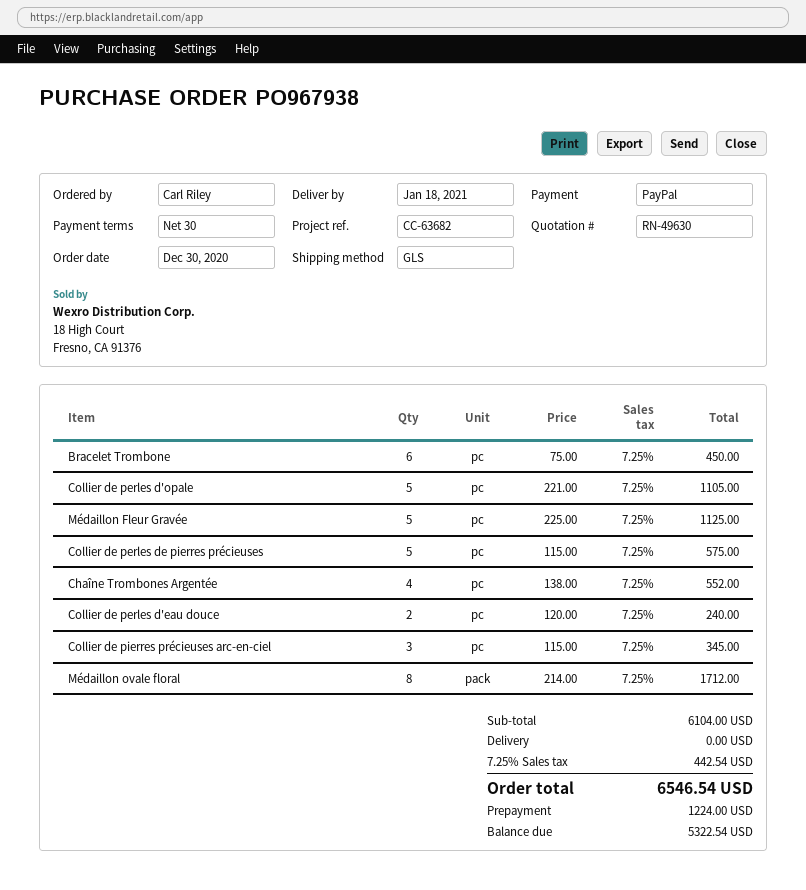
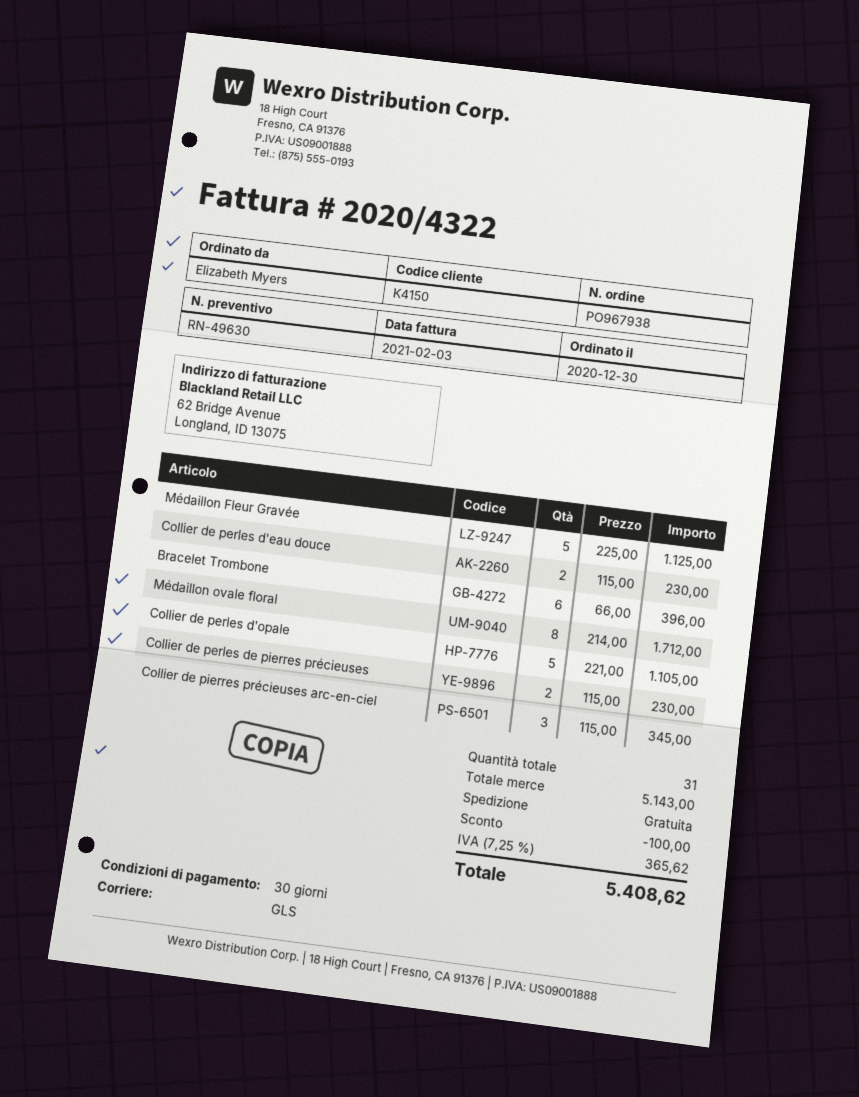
ordered by: Carl Riley -> Elizabeth Myers
Bracelet Trombone: 6 x 75.00 = 450.00 -> 6 x 66.00 = 396.00
Collier de perles de pierres précieuses: 5 x 115.00 = 575.00 -> 2 x 115.00 = 230.00
Chaîne Trombones Argentée: 4 x 138.00 = 552.00 -> none
Collier de perles d'eau douce: 2 x 120.00 = 240.00 -> 2 x 115.00 = 230.00
subtotal: 6104.00 -> 5143.00
discount: none -> 100.00
tax: 7.25% = 442.54 -> 7.25% = 365.62
total: 6546.54 -> 5408.62

